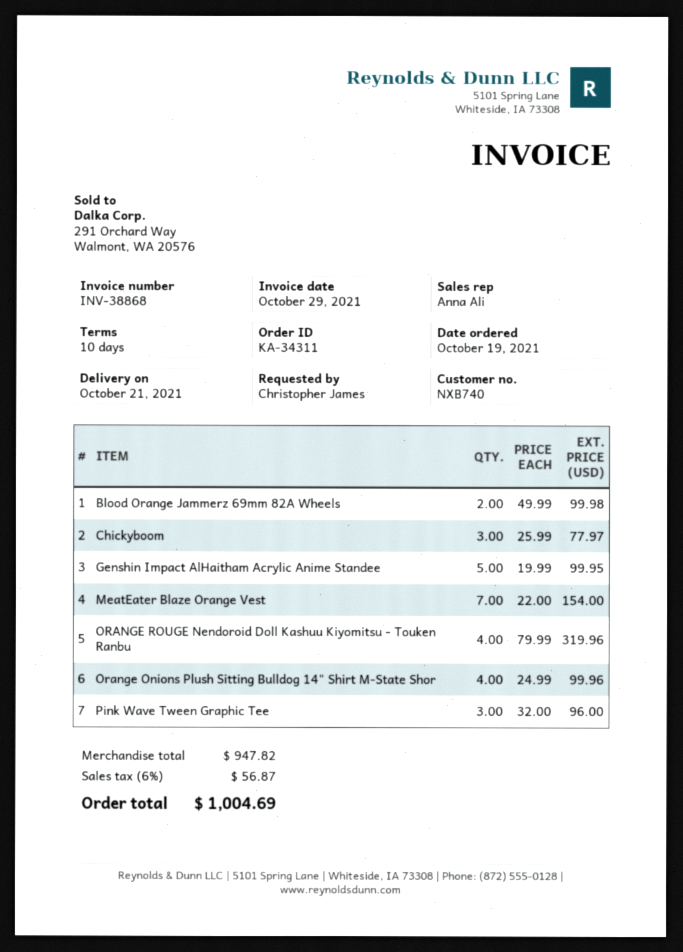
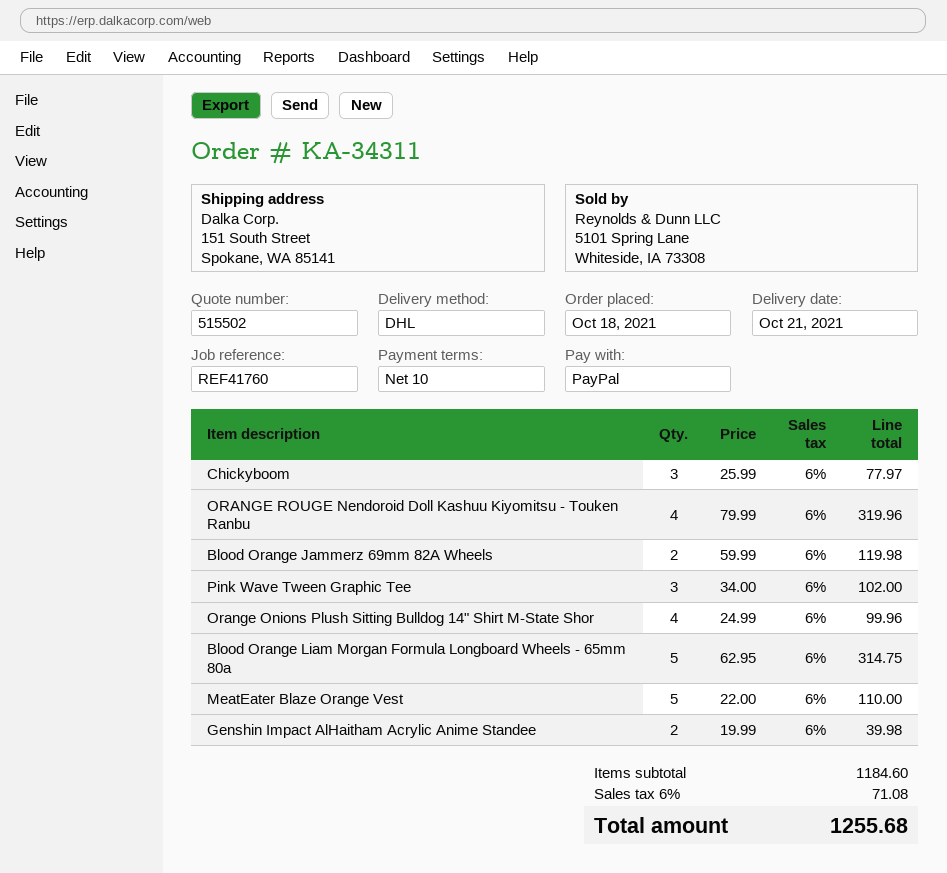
order date: 2021-10-19 -> 2021-10-18
Blood Orange Jammerz 69mm 82A Wheels: 2 x 49.99 = 99.98 -> 2 x 59.99 = 119.98
Genshin Impact AlHaitham Acrylic Anime Standee: 5 x 19.99 = 99.95 -> 2 x 19.99 = 39.98
MeatEater Blaze Orange Vest: 7 x 22.00 = 154.00 -> 5 x 22.00 = 110.00
Pink Wave Tween Graphic Tee: 3 x 32.00 = 96.00 -> 3 x 34.00 = 102.00
Blood Orange Liam Morgan Formula Longboard Wheels - 65mm 80a: none -> 5 x 62.95 = 314.75
subtotal: 947.82 -> 1184.60
tax: 6% = 56.87 -> 6% = 71.08
total: 1004.69 -> 1255.68

